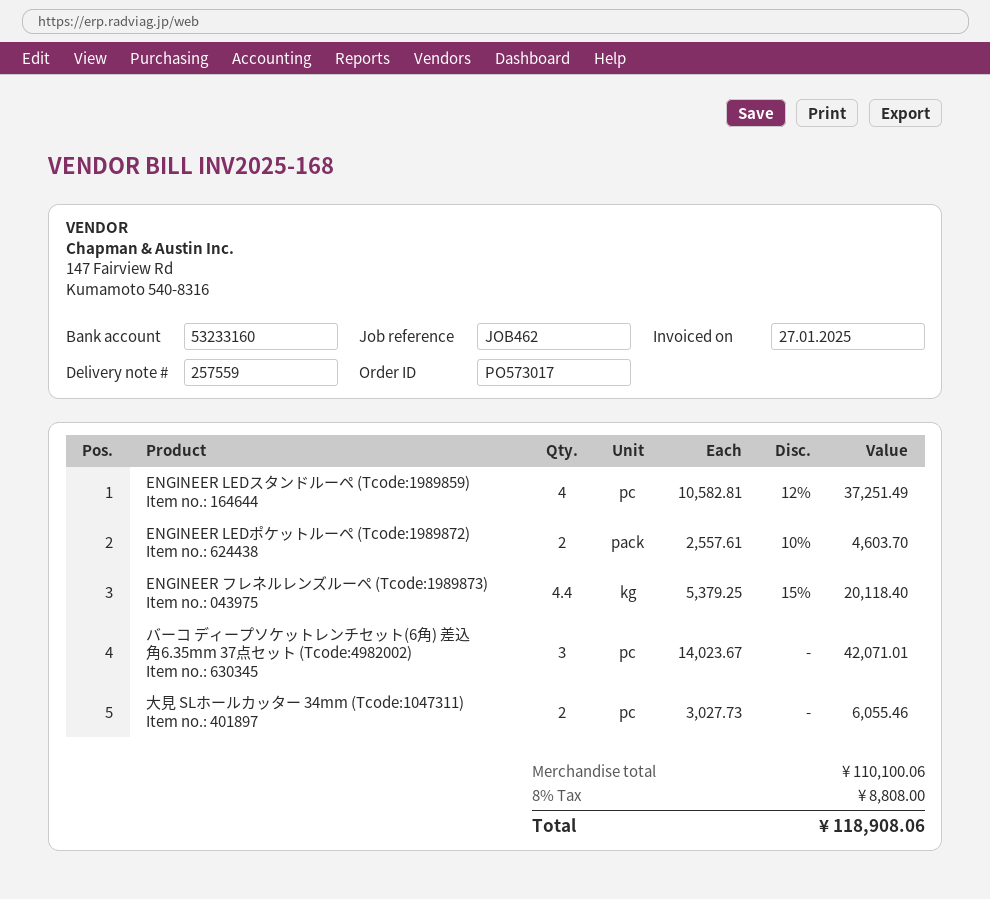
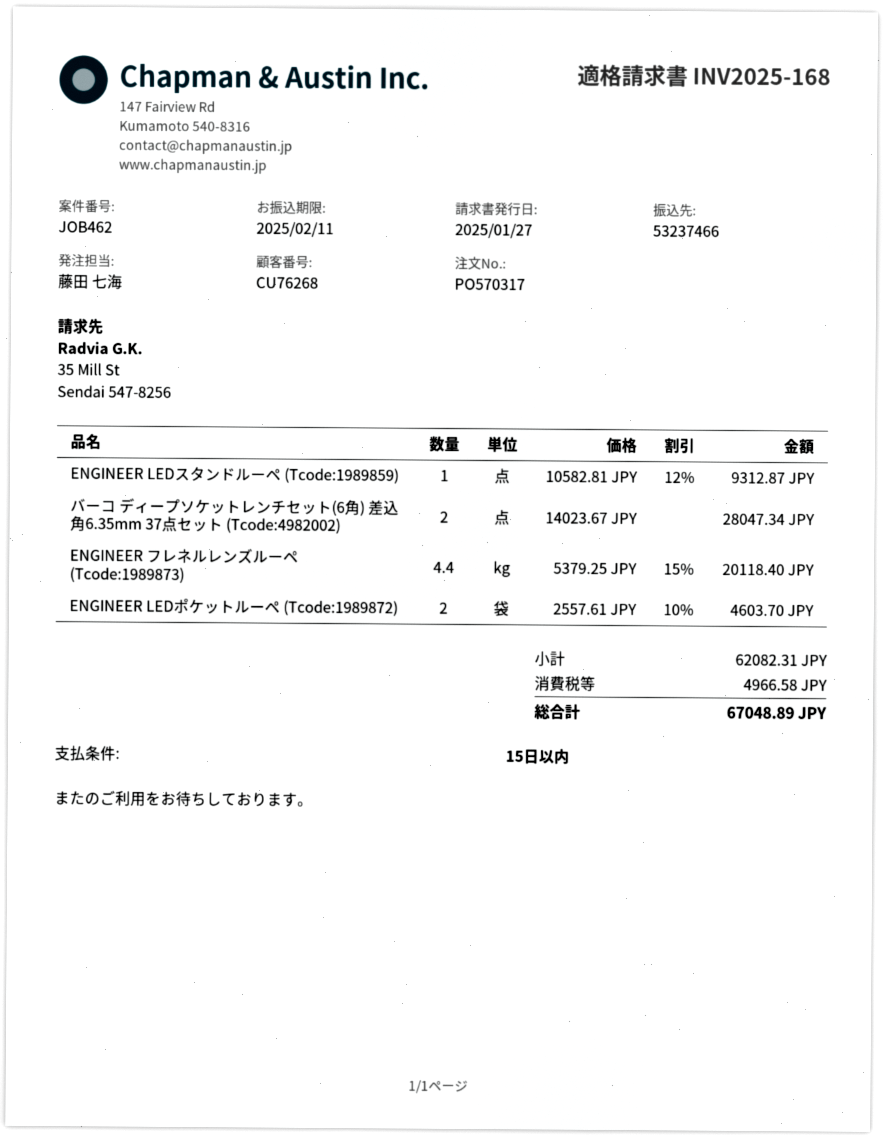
order number: PO573017 -> PO570317
bank account: 53233160 -> 53237466
ENGINEER LEDスタンドルーペ (Tcode:1989859): 4 x 10582.81 - 12% = 37251.49 -> 1 x 10582.81 - 12% = 9312.87
バーコ ディープソケットレンチセット(6角) 差込角6.35mm 37点セット (Tcode:4982002): 3 x 14023.67 = 42071.01 -> 2 x 14023.67 = 28047.34
大見 SLホールカッター 34mm (Tcode:1047311): 2 x 3027.73 = 6055.46 -> none
subtotal: 110100.06 -> 62082.31
tax: 8808.00 -> 4966.58
total: 118908.06 -> 67048.89

